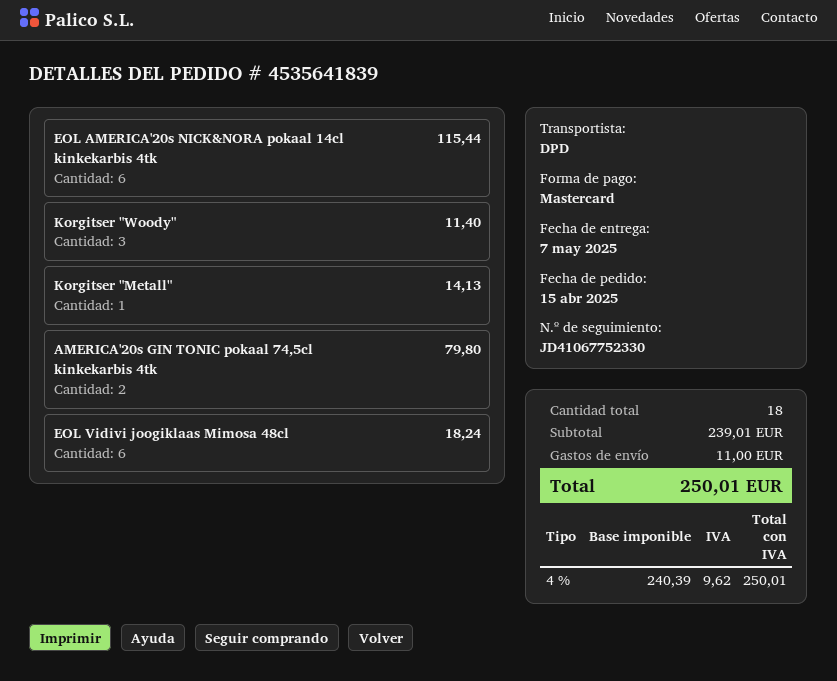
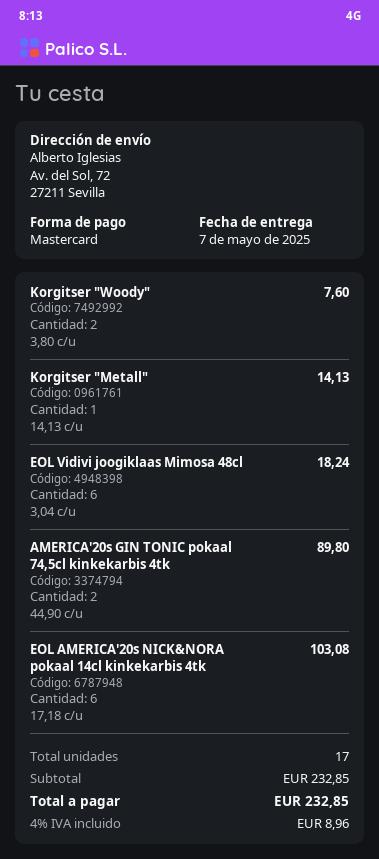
EOL AMERICA'20s NICK&NORA pokaal 14cl kinkekarbis 4tk: 6 for 115.44 -> 6 for 103.08
Korgitser "Woody": 3 for 11.40 -> 2 for 7.60
AMERICA'20s GIN TONIC pokaal 74,5cl kinkekarbis 4tk: 2 for 79.80 -> 2 for 89.80
total quantity: 18 -> 17
subtotal: 239.01 -> 232.85
shipping: 11.00 -> none
tax: 4% = 9.62 -> 4% = 8.96
total: 250.01 -> 232.85

